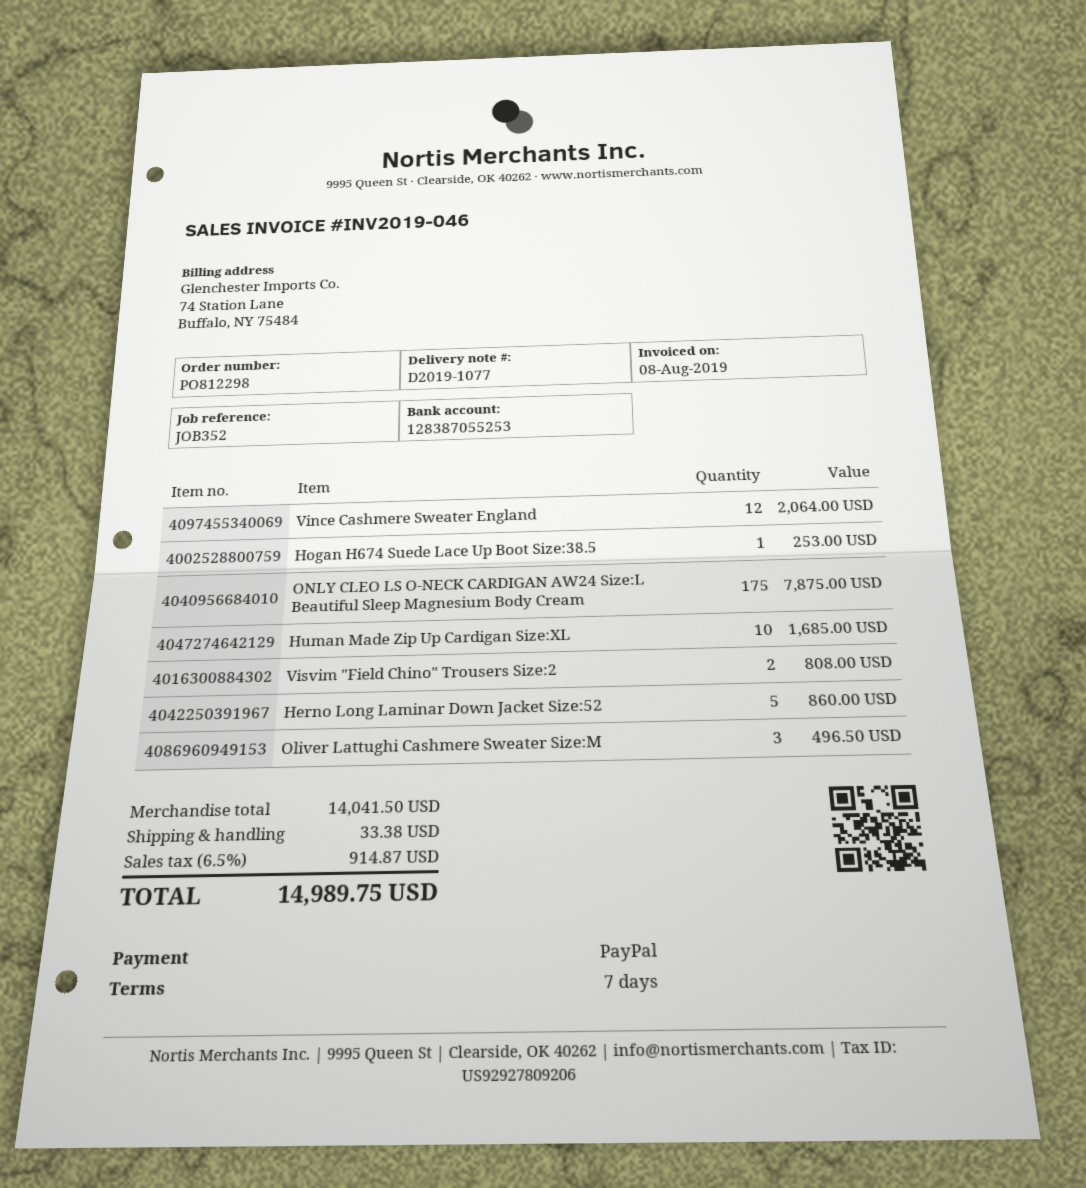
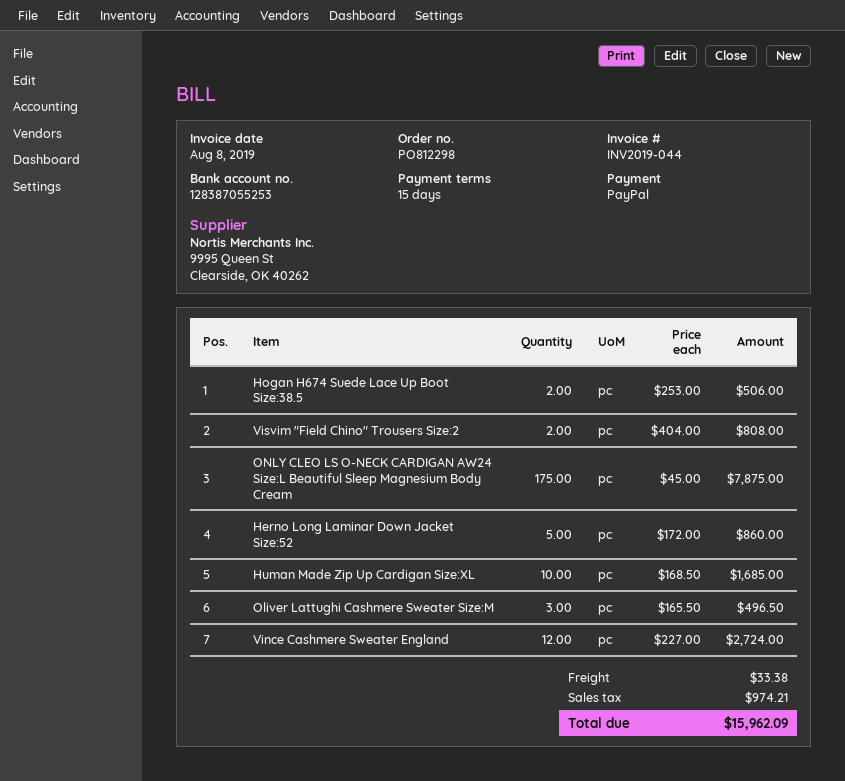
invoice number: INV2019-046 -> INV2019-044
payment terms: 7 days -> 15 days
Vince Cashmere Sweater England: 12 for 2064.00 -> 12 for 2724.00
Hogan H674 Suede Lace Up Boot Size:38.5: 1 for 253.00 -> 2 for 506.00
tax: 914.87 -> 974.21
total: 14989.75 -> 15962.09

